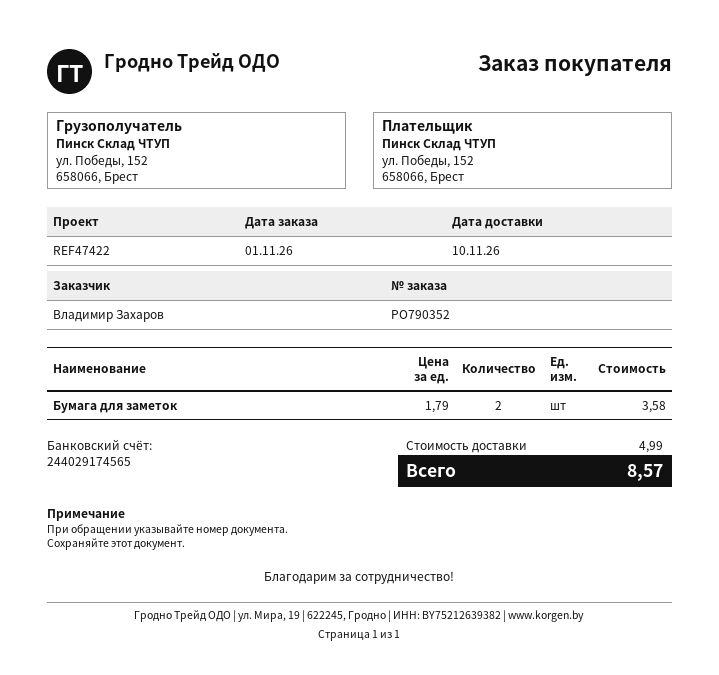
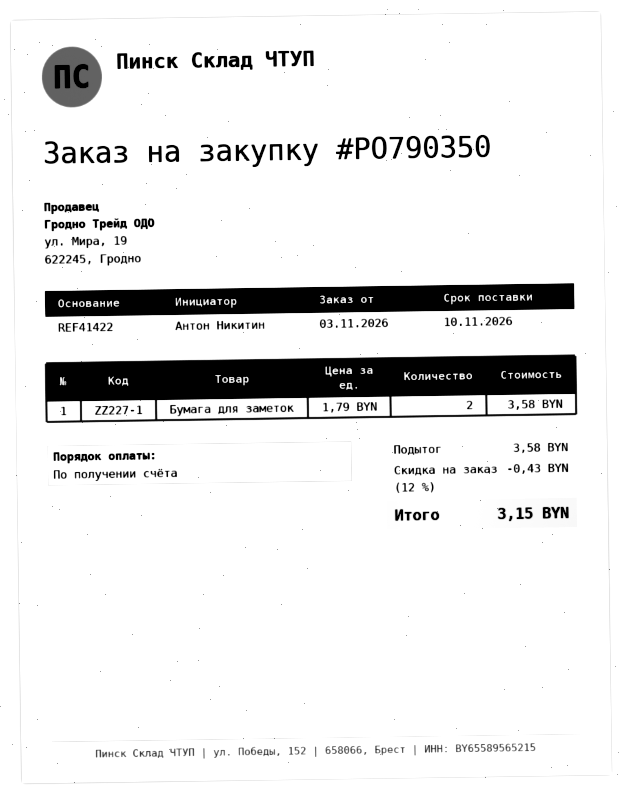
order number: PO790352 -> PO790350
order date: 2026-11-01 -> 2026-11-03
reference: REF47422 -> REF41422
ordered by: Владимир Захаров -> Антон Никитин
discount: none -> 12% = 0.43
shipping: 4.99 -> none
total: 8.57 -> 3.15

